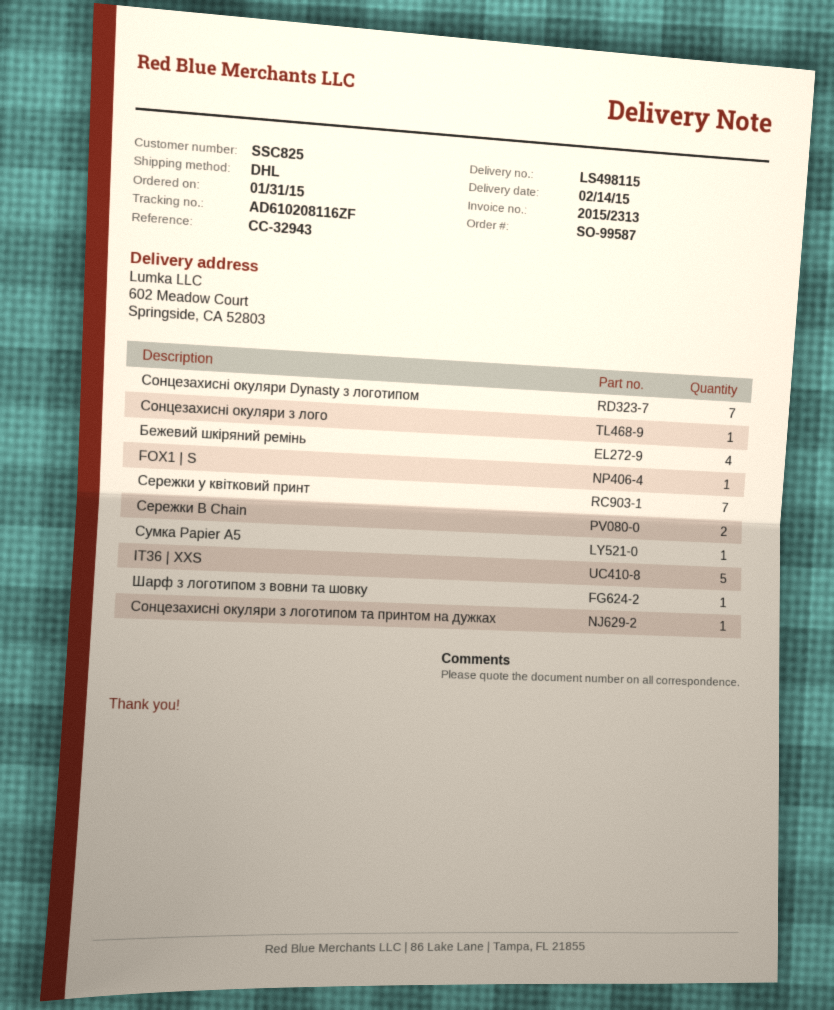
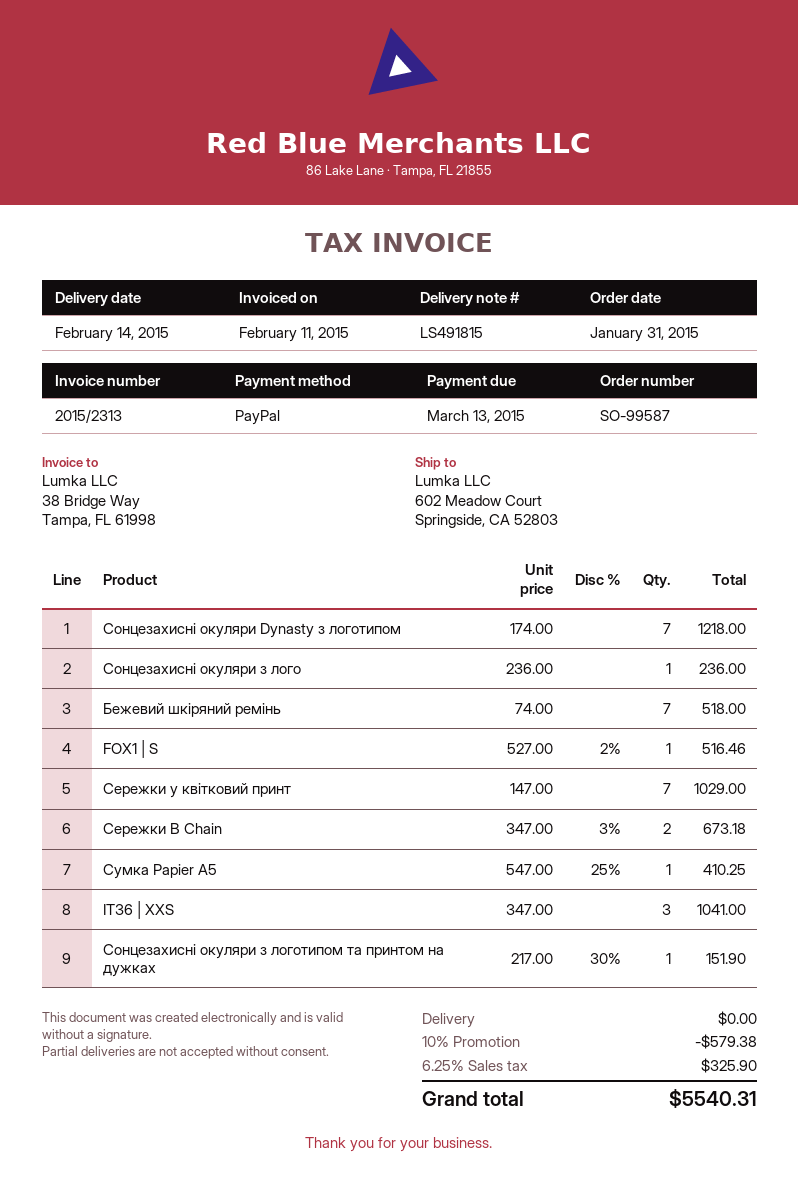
delivery note number: LS498115 -> LS491815
Бежевий шкіряний ремінь: 4 -> 7
IT36 | XXS: 5 -> 3
Шарф з логотипом з вовни та шовку: 1 -> none

